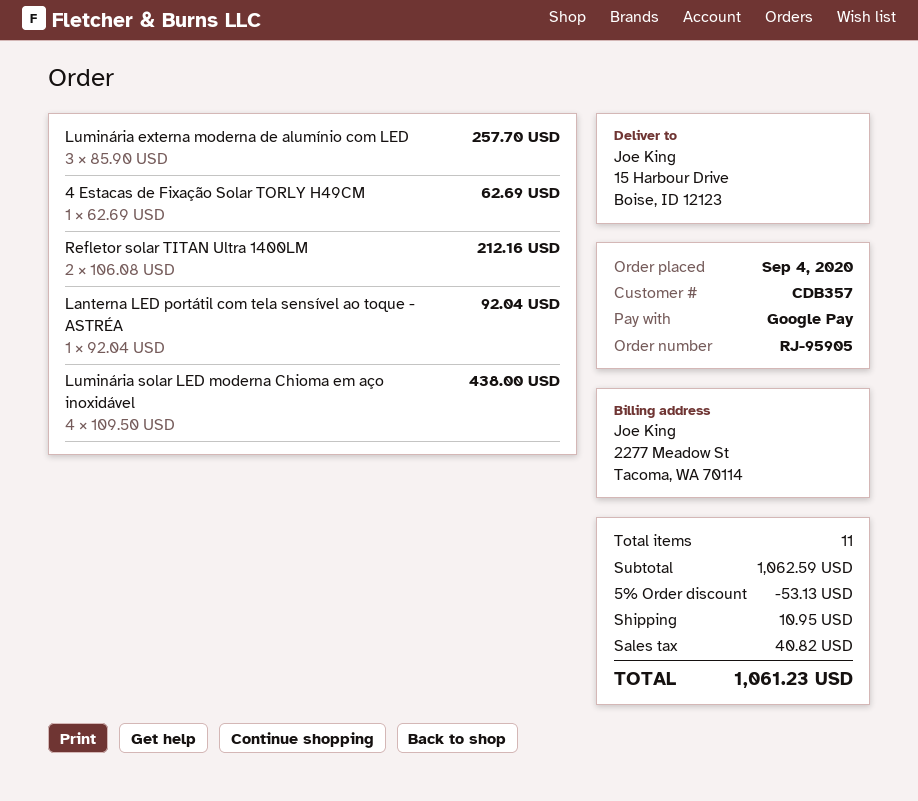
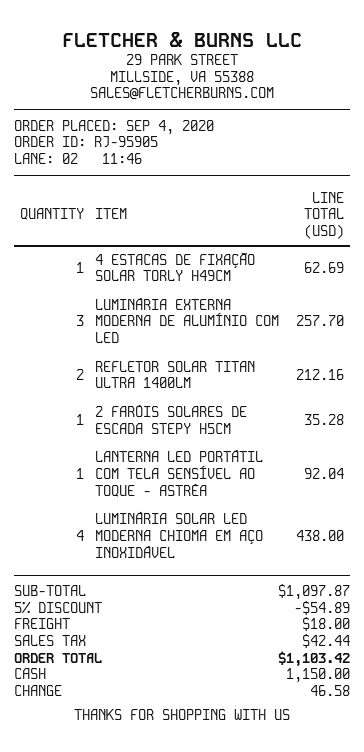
payment method: Google Pay -> cash
2 FARÓIS SOLARES DE ESCADA STEPY H5CM: none -> 1 for 35.28
subtotal: 1062.59 -> 1097.87
discount: 5% = 53.13 -> 5% = 54.89
shipping: 10.95 -> 18.00
tax: 40.82 -> 42.44
total: 1061.23 -> 1103.42

